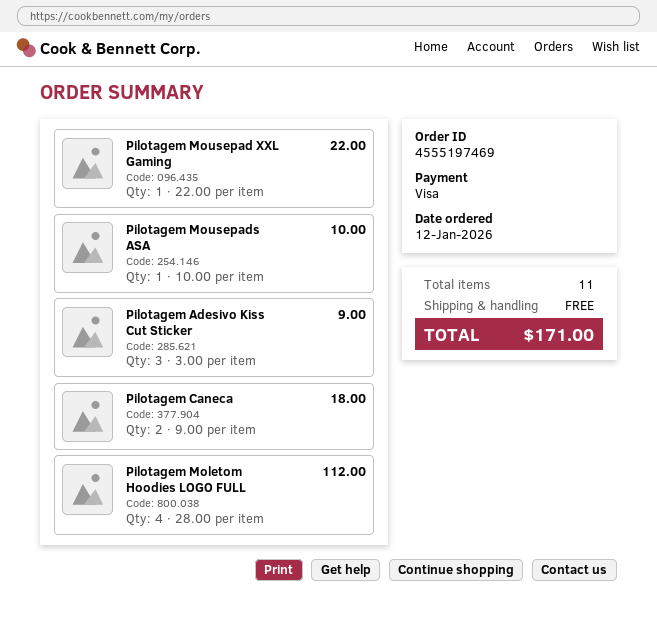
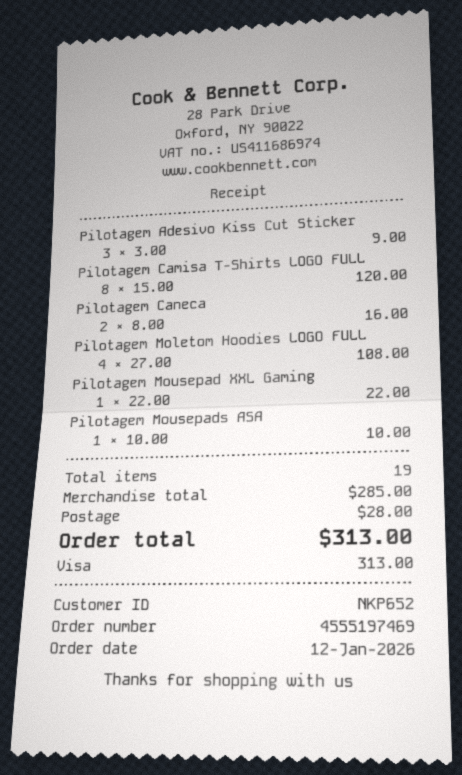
Pilotagem Caneca: 2 x 9.00 = 18.00 -> 2 x 8.00 = 16.00
Pilotagem Moletom Hoodies LOGO FULL: 4 x 28.00 = 112.00 -> 4 x 27.00 = 108.00
Pilotagem Camisa T-Shirts LOGO FULL: none -> 8 x 15.00 = 120.00
total quantity: 11 -> 19
shipping: 0.00 -> 28.00
total: 171.00 -> 313.00

